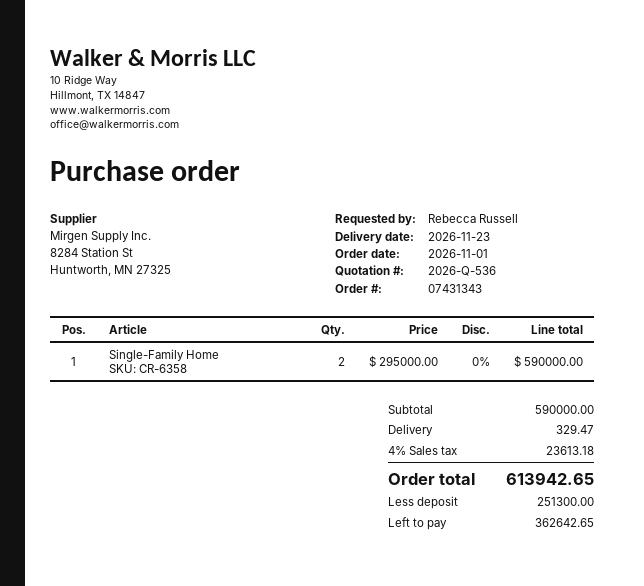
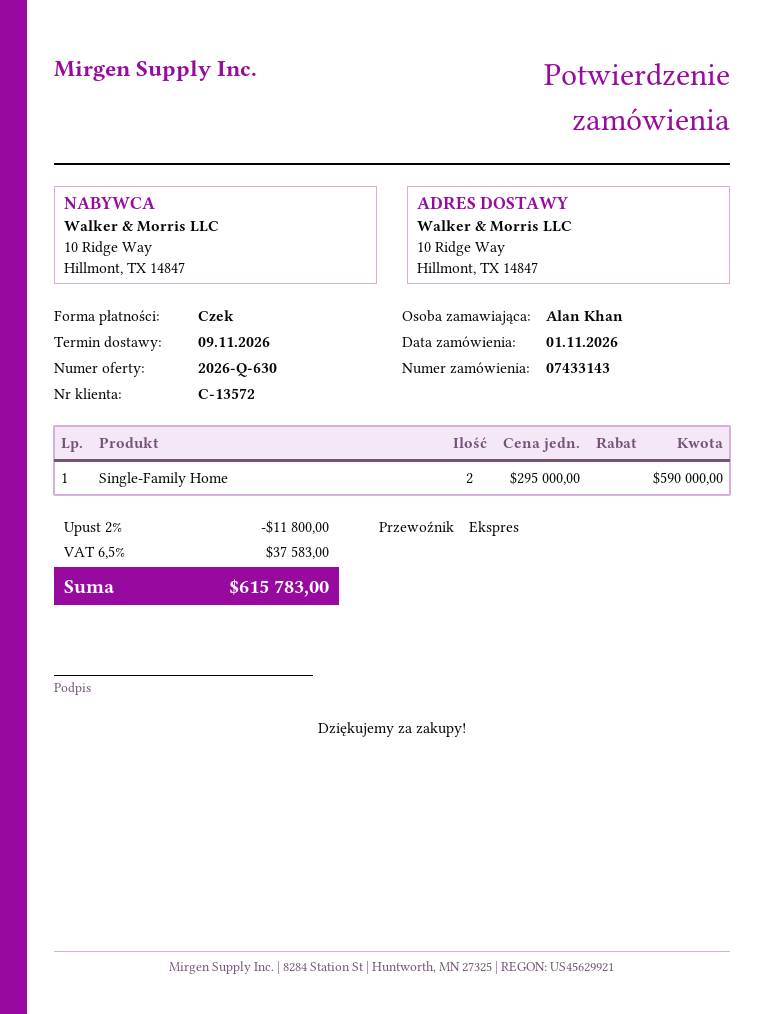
quote number: 2026-Q-536 -> 2026-Q-630
order number: 07431343 -> 07433143
delivery date: 2026-11-23 -> 2026-11-09
ordered by: Rebecca Russell -> Alan Khan
discount: none -> 2% = 11800.00
shipping: 329.47 -> none
tax: 4% = 23613.18 -> 6.5% = 37583.00
total: 613942.65 -> 615783.00

